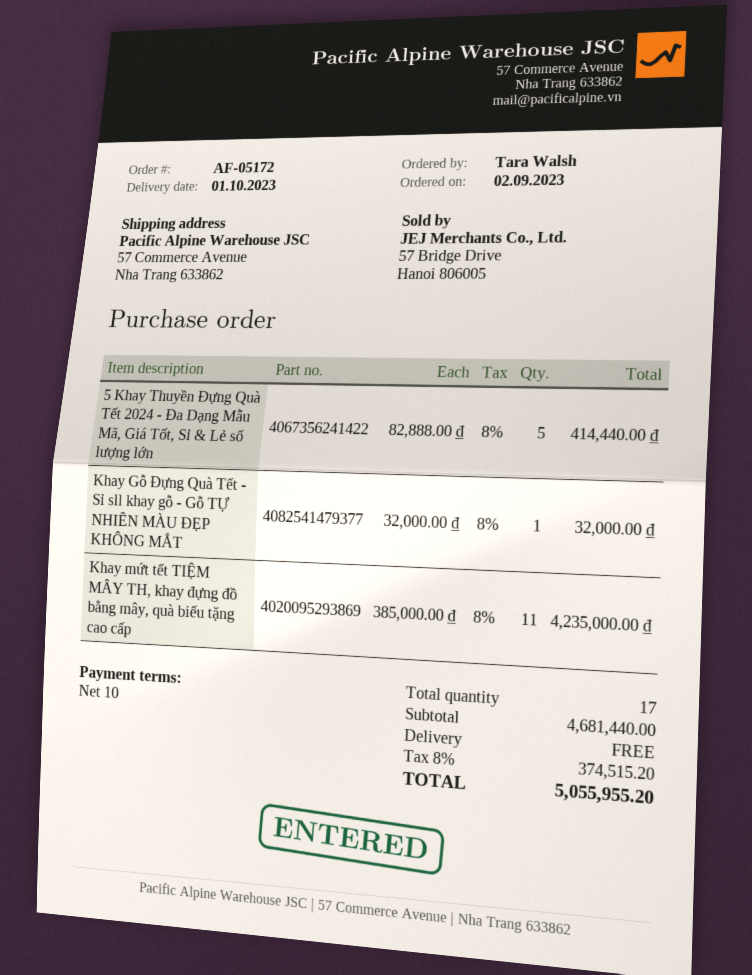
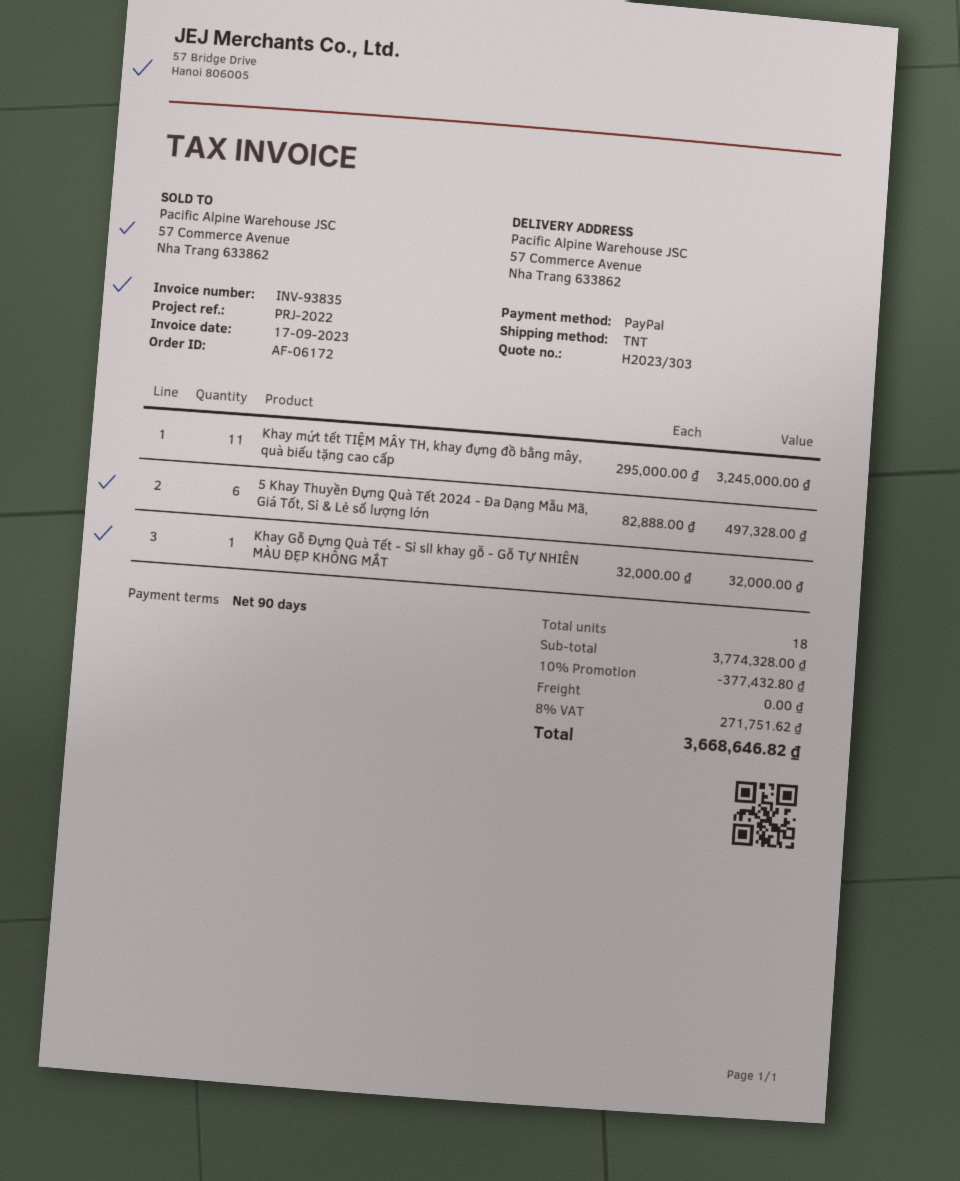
order number: AF-05172 -> AF-06172
payment terms: 10 days -> 90 days
5 Khay Thuyền Đựng Quà Tết 2024 - Đa Dạng Mẫu Mã, Giá Tốt, Sỉ & Lẻ số lượng lớn: 5 x 82888.00 = 414440.00 -> 6 x 82888.00 = 497328.00
Khay mứt tết TIỆM MÂY TH, khay đựng đồ bằng mây, quà biếu tặng cao cấp: 11 x 385000.00 = 4235000.00 -> 11 x 295000.00 = 3245000.00
total quantity: 17 -> 18
subtotal: 4681440.00 -> 3774328.00
discount: none -> 10% = 377432.80
tax: 8% = 374515.20 -> 8% = 271751.62
total: 5055955.20 -> 3668646.82

